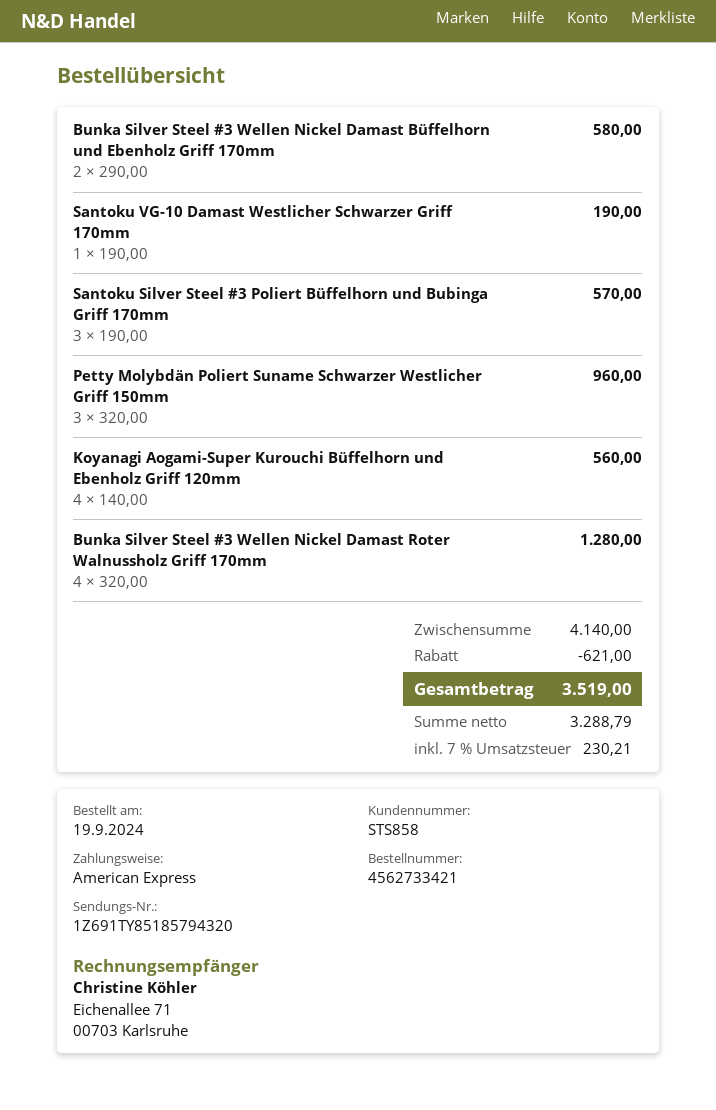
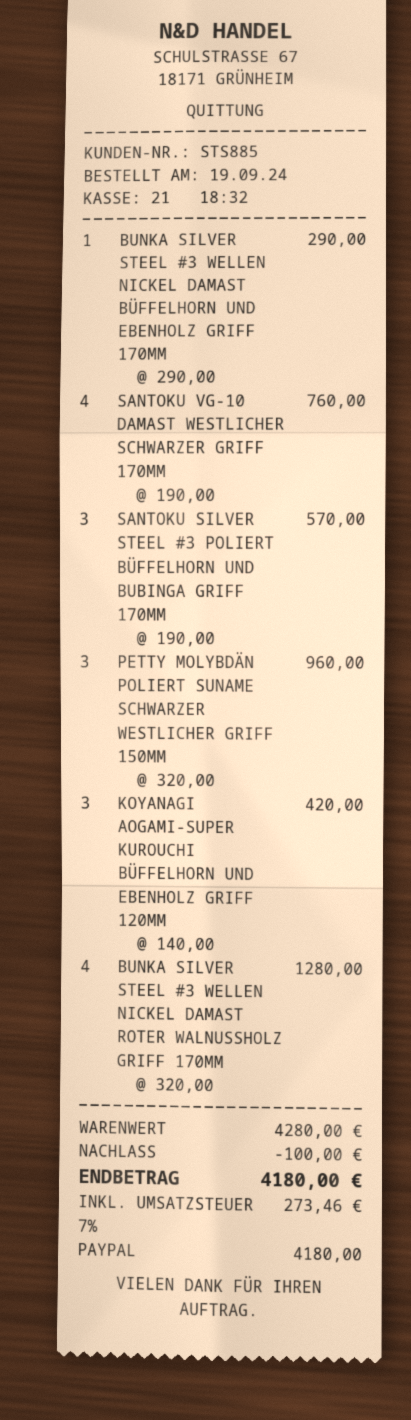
customer number: STS858 -> STS885
payment method: American Express -> PayPal
Bunka Silver Steel #3 Wellen Nickel Damast Büffelhorn und Ebenholz Griff 170mm: 2 x 290.00 = 580.00 -> 1 x 290.00 = 290.00
Santoku VG-10 Damast Westlicher Schwarzer Griff 170mm: 1 x 190.00 = 190.00 -> 4 x 190.00 = 760.00
Koyanagi Aogami-Super Kurouchi Büffelhorn und Ebenholz Griff 120mm: 4 x 140.00 = 560.00 -> 3 x 140.00 = 420.00
subtotal: 4140.00 -> 4280.00
discount: 621.00 -> 100.00
tax: 7% = 230.21 -> 7% = 273.46
total: 3519.00 -> 4180.00

